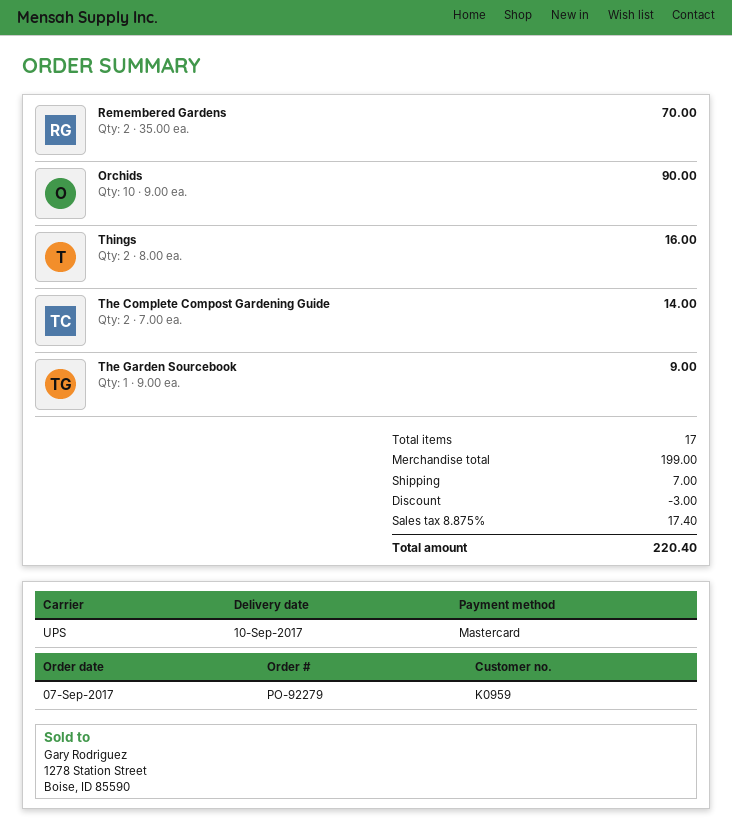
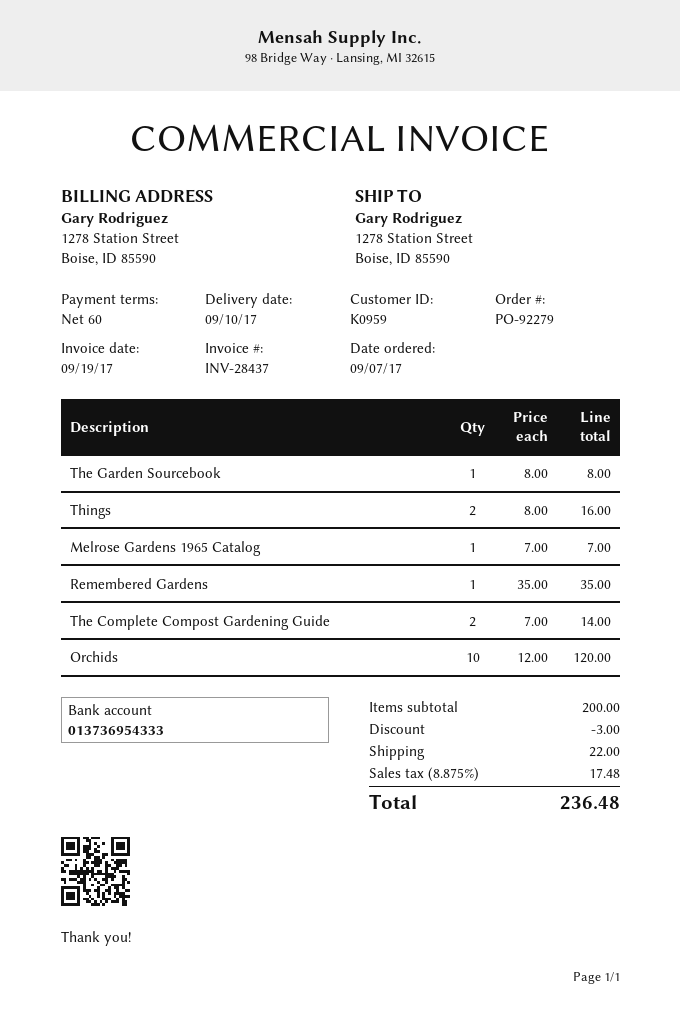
Remembered Gardens: 2 x 35.00 = 70.00 -> 1 x 35.00 = 35.00
Orchids: 10 x 9.00 = 90.00 -> 10 x 12.00 = 120.00
The Garden Sourcebook: 1 x 9.00 = 9.00 -> 1 x 8.00 = 8.00
Melrose Gardens 1965 Catalog: none -> 1 x 7.00 = 7.00
subtotal: 199.00 -> 200.00
shipping: 7.00 -> 22.00
tax: 8.875% = 17.40 -> 8.875% = 17.48
total: 220.40 -> 236.48

